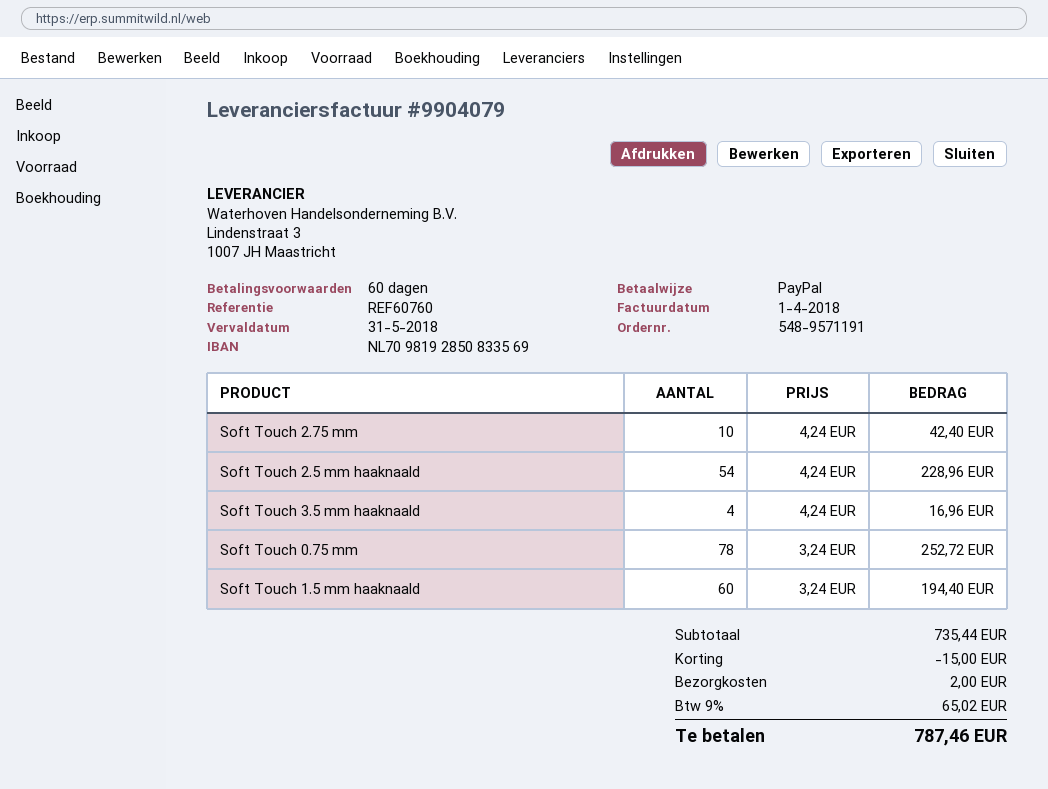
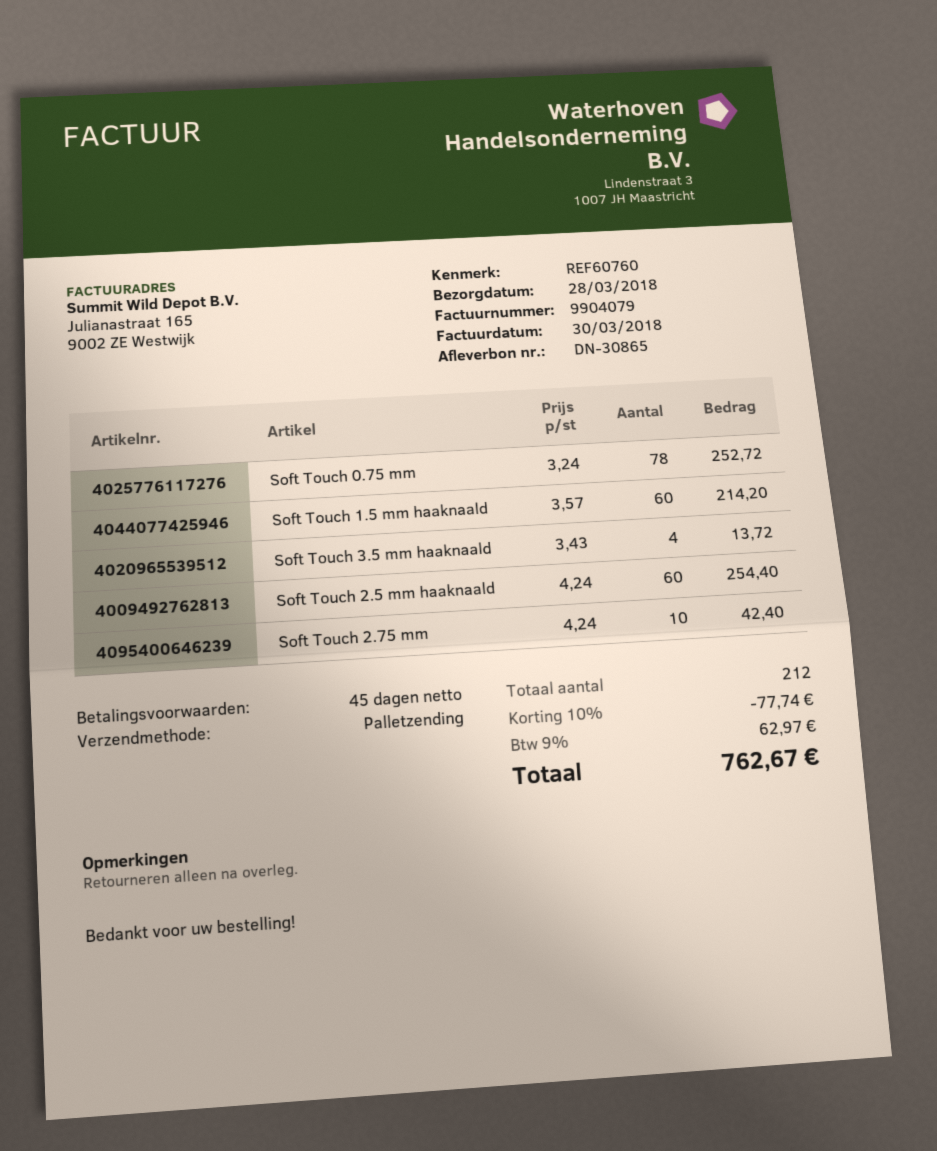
invoice date: 2018-04-01 -> 2018-03-30
payment terms: 60 days -> 45 days
Soft Touch 2.5 mm haaknaald: 54 x 4.24 = 228.96 -> 60 x 4.24 = 254.40
Soft Touch 3.5 mm haaknaald: 4 x 4.24 = 16.96 -> 4 x 3.43 = 13.72
Soft Touch 1.5 mm haaknaald: 60 x 3.24 = 194.40 -> 60 x 3.57 = 214.20
discount: 15.00 -> 77.74
shipping: 2.00 -> none
tax: 9% = 65.02 -> 9% = 62.97
total: 787.46 -> 762.67

